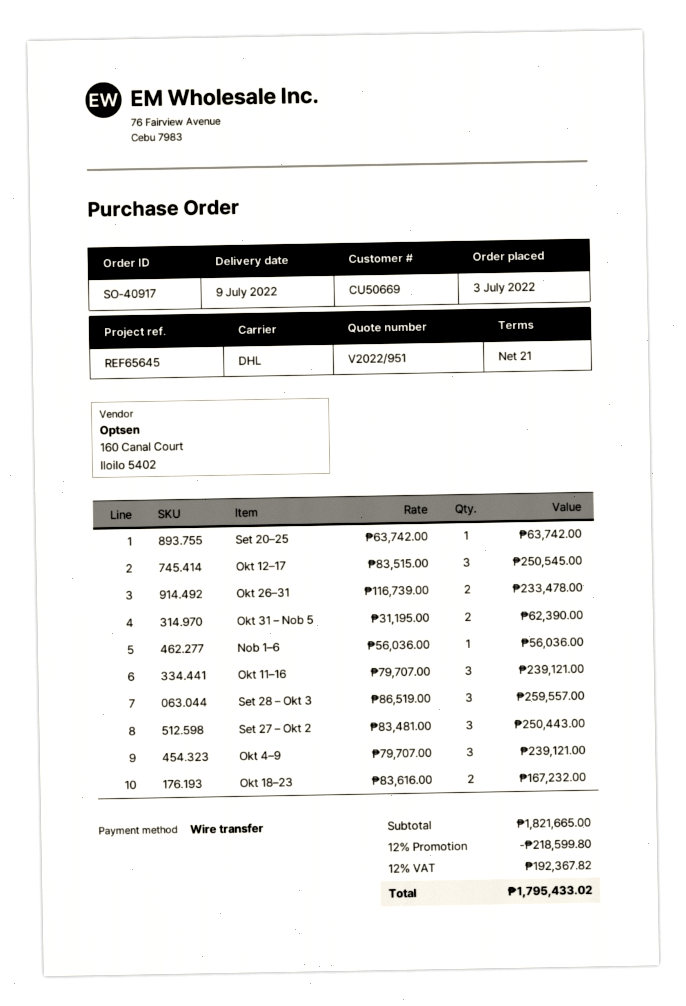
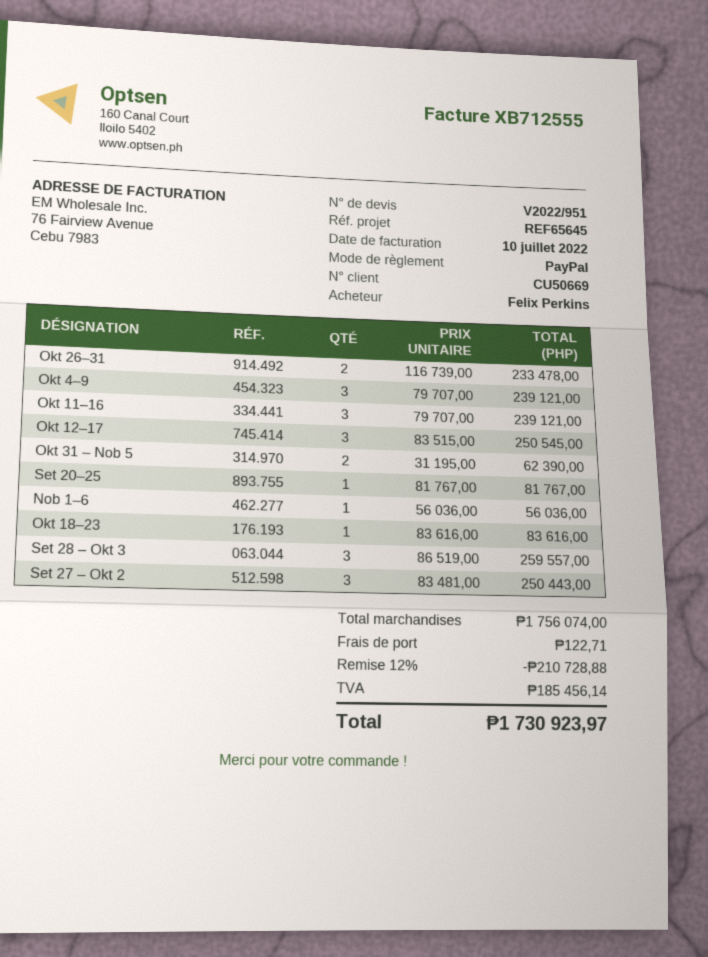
payment method: bank transfer -> PayPal
Set 20–25: 1 x 63742.00 = 63742.00 -> 1 x 81767.00 = 81767.00
Okt 18–23: 2 x 83616.00 = 167232.00 -> 1 x 83616.00 = 83616.00
subtotal: 1821665.00 -> 1756074.00
discount: 12% = 218599.80 -> 12% = 210728.88
shipping: none -> 122.71
tax: 192367.82 -> 185456.14
total: 1795433.02 -> 1730923.97

